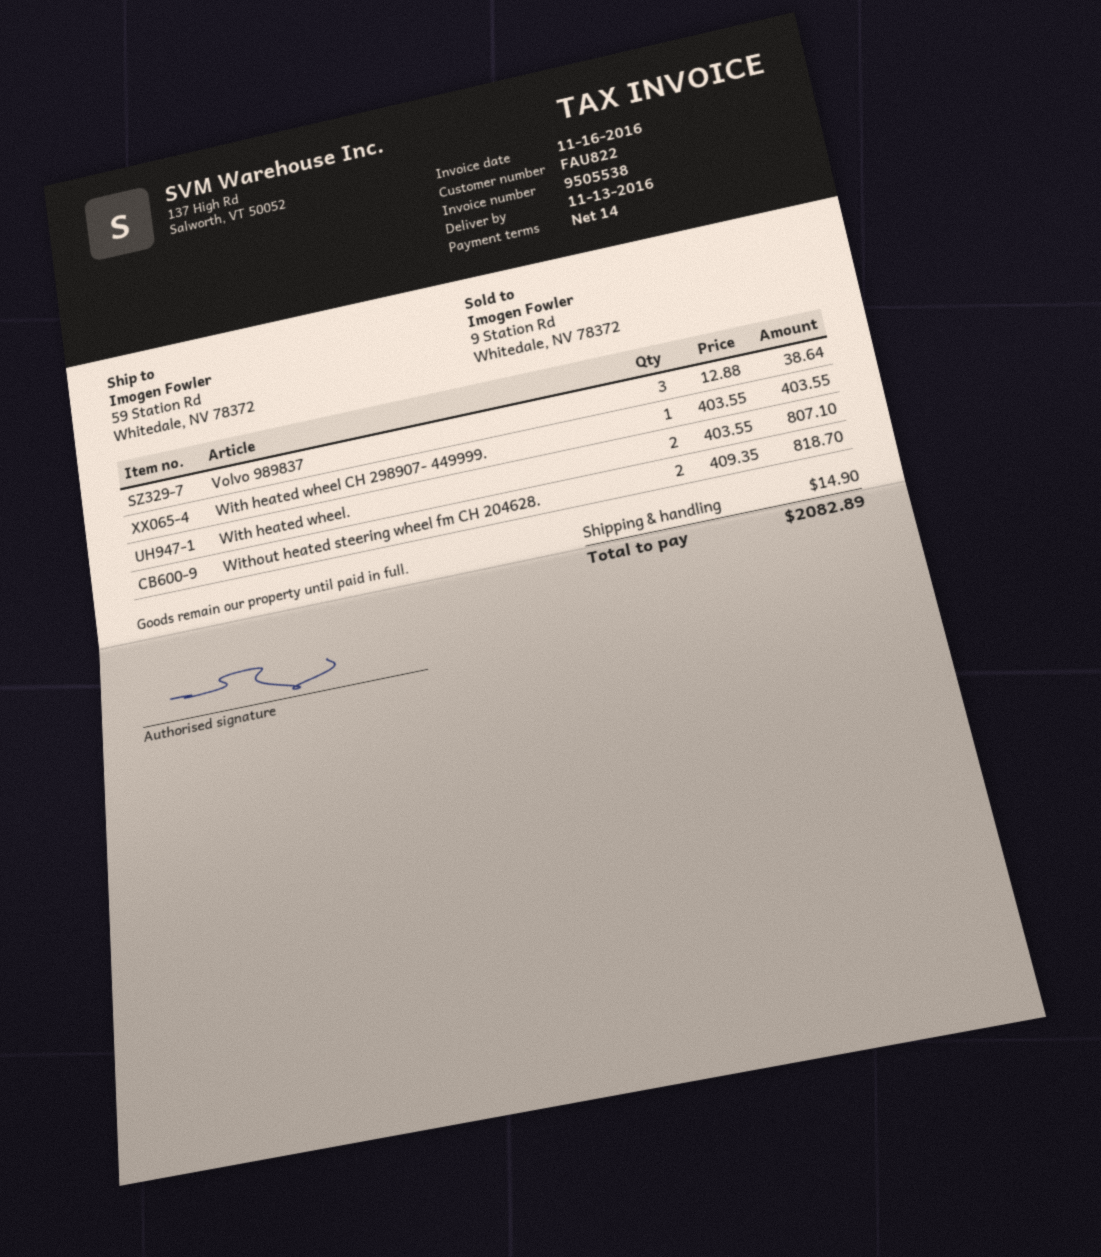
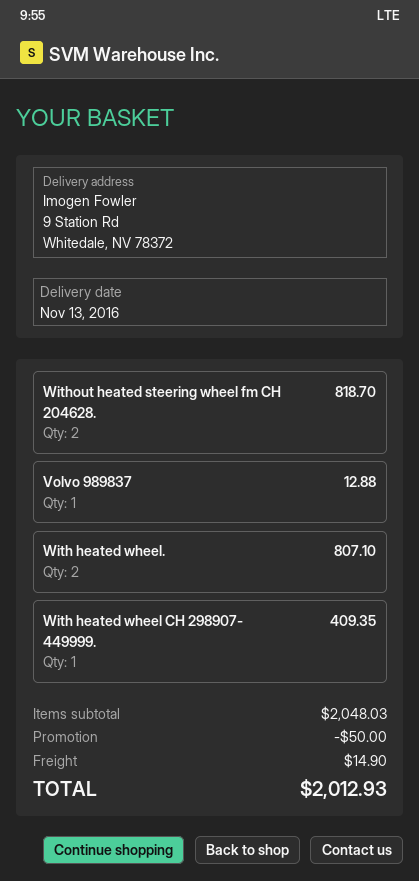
ship to: 59 Station Rd, Whitedale, NV 78372 -> 9 Station Rd, Whitedale, NV 78372
Volvo 989837: 3 for 38.64 -> 1 for 12.88
With heated wheel CH 298907- 449999.: 1 for 403.55 -> 1 for 409.35
discount: none -> 50.00
total: 2082.89 -> 2012.93

